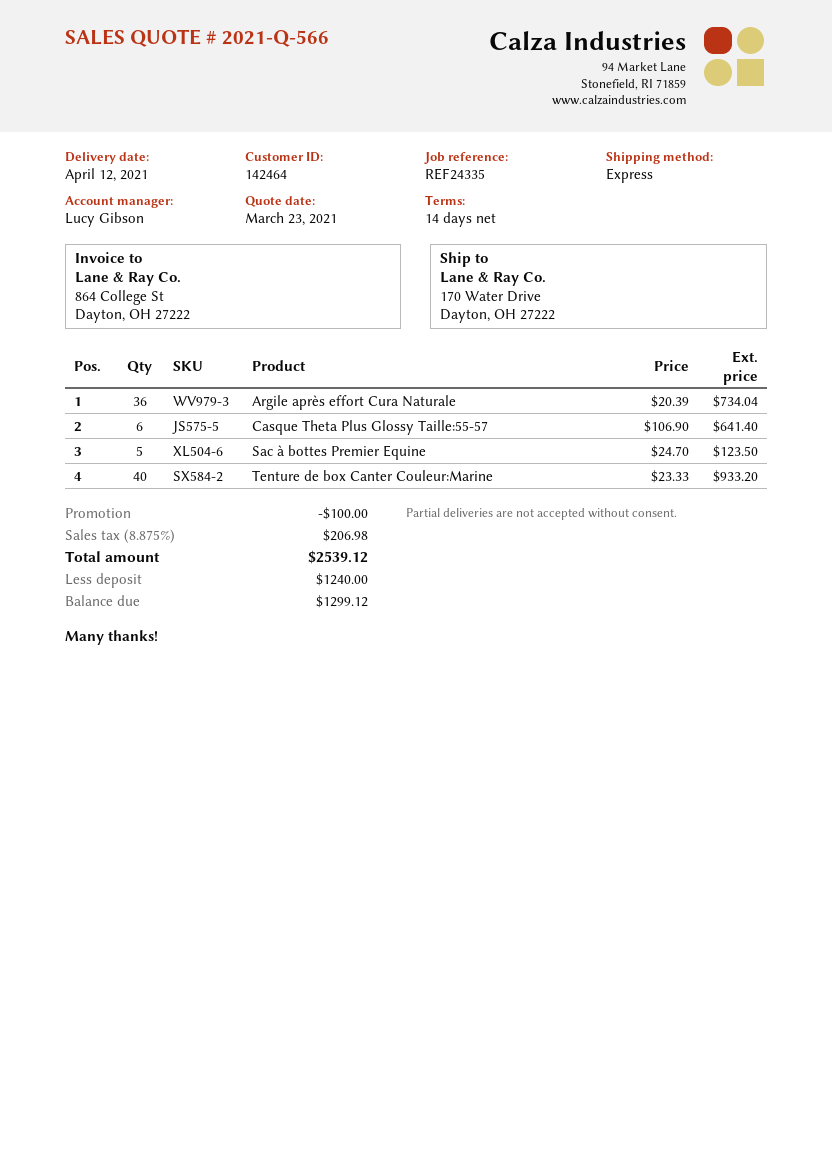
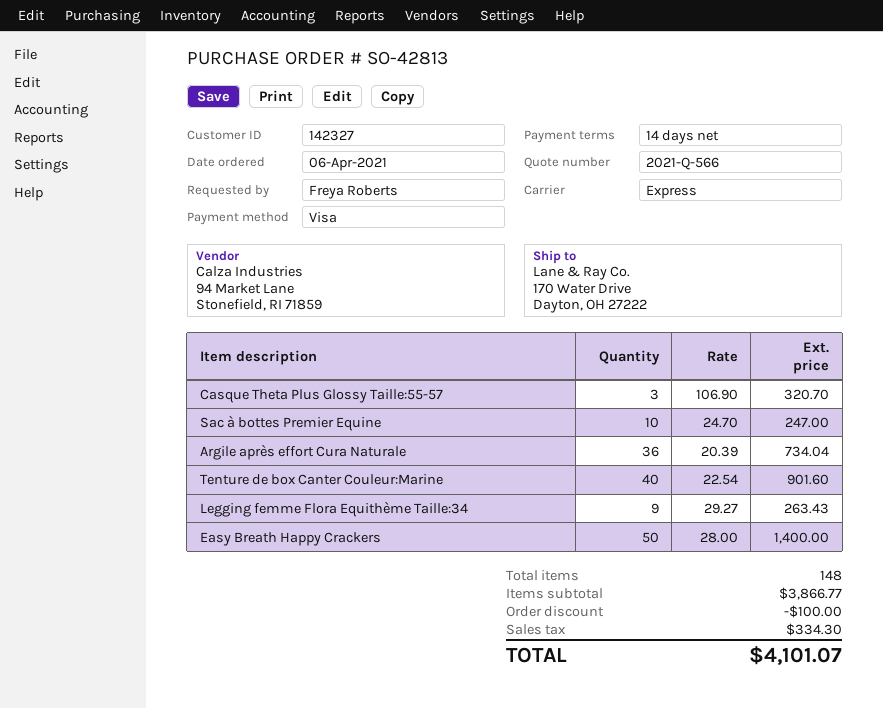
customer number: 142464 -> 142327
Casque Theta Plus Glossy Taille:55-57: 6 x 106.90 = 641.40 -> 3 x 106.90 = 320.70
Sac à bottes Premier Equine: 5 x 24.70 = 123.50 -> 10 x 24.70 = 247.00
Tenture de box Canter Couleur:Marine: 40 x 23.33 = 933.20 -> 40 x 22.54 = 901.60
Legging femme Flora Equithème Taille:34: none -> 9 x 29.27 = 263.43
Easy Breath Happy Crackers: none -> 50 x 28.00 = 1400.00
tax: 206.98 -> 334.30
total: 2539.12 -> 4101.07

